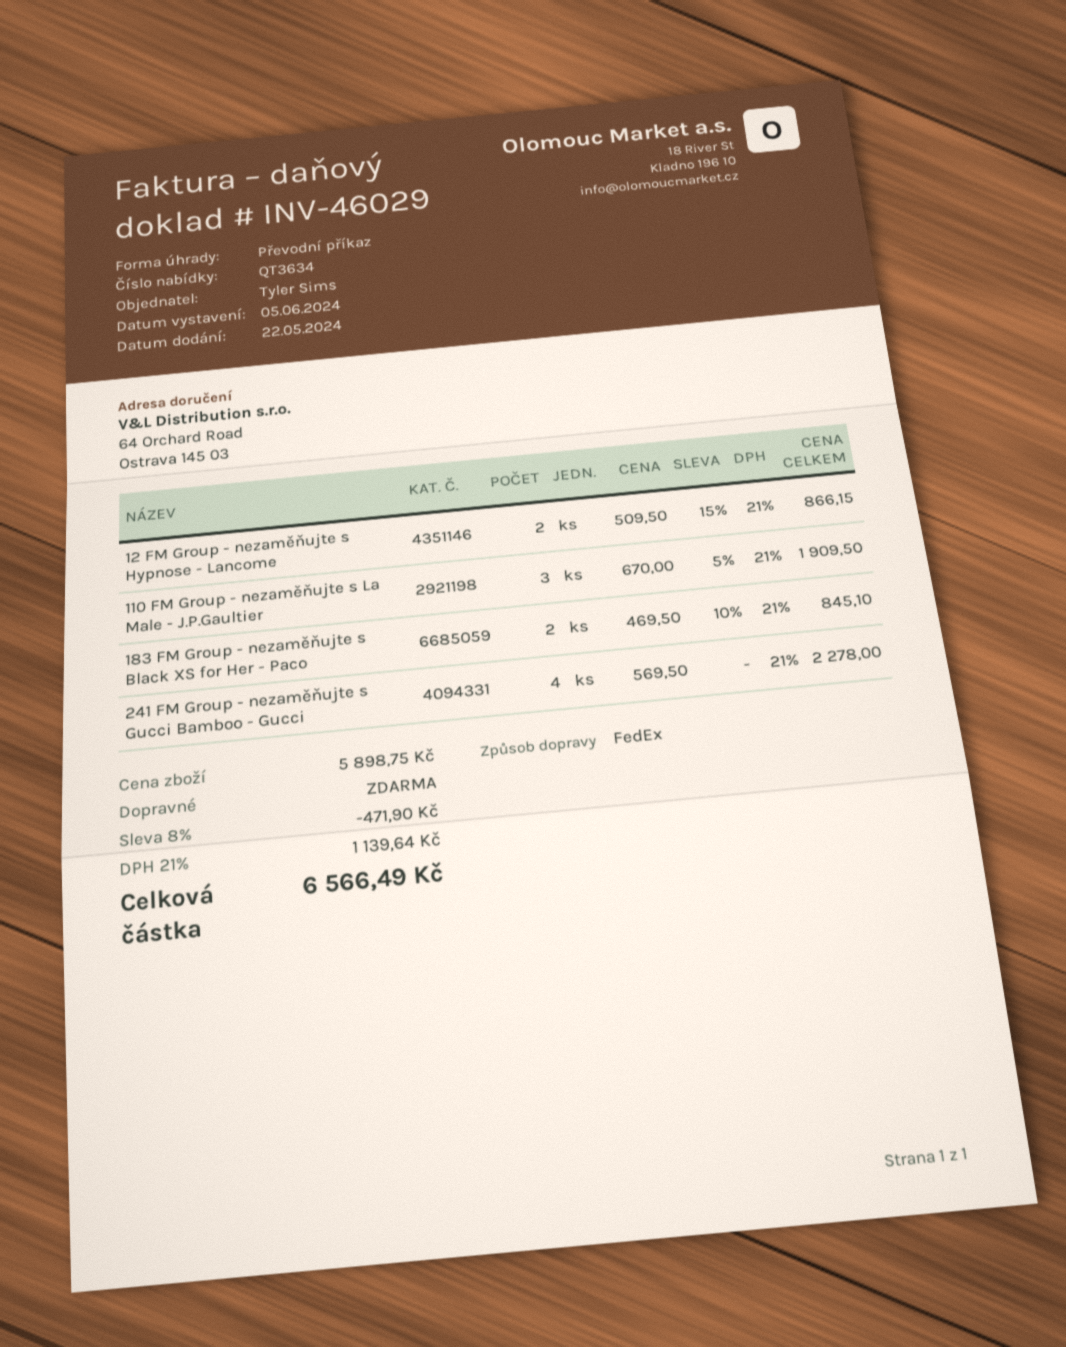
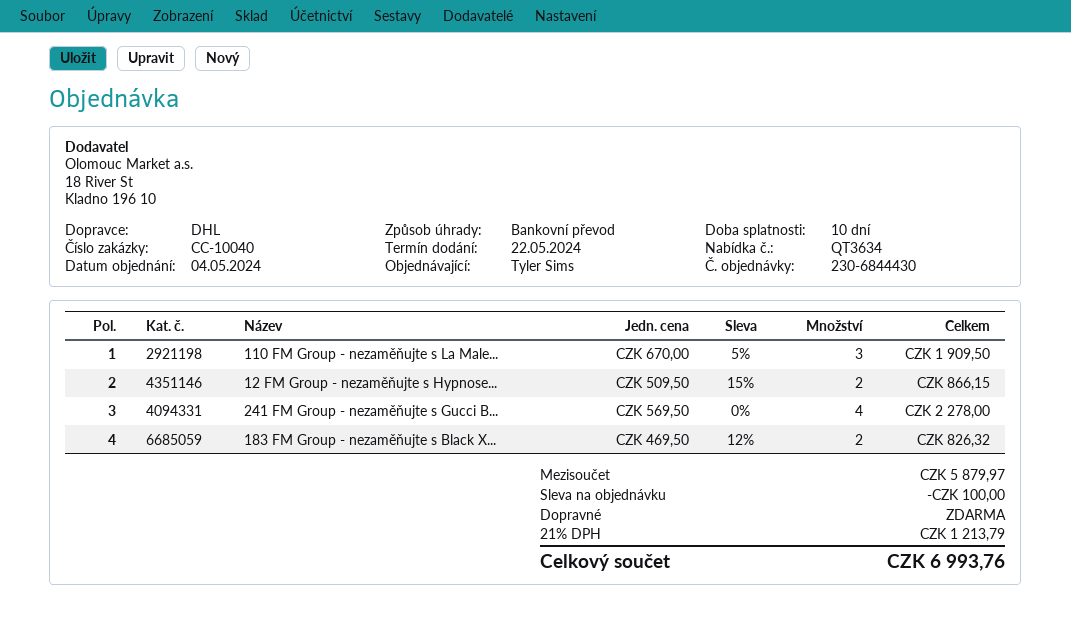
shipping method: FedEx -> DHL
183 FM Group - nezaměňujte s Black XS for Her - Paco: 2 x 469.50 - 10% = 845.10 -> 2 x 469.50 - 12% = 826.32
subtotal: 5898.75 -> 5879.97
discount: 471.90 -> 100.00
tax: 21% = 1139.64 -> 21% = 1213.79
total: 6566.49 -> 6993.76

